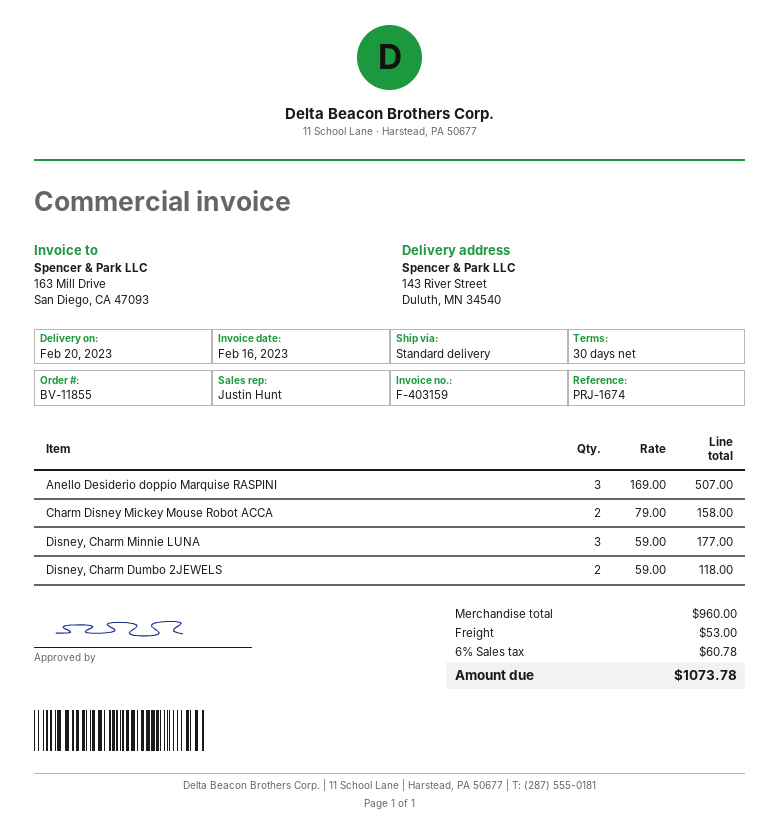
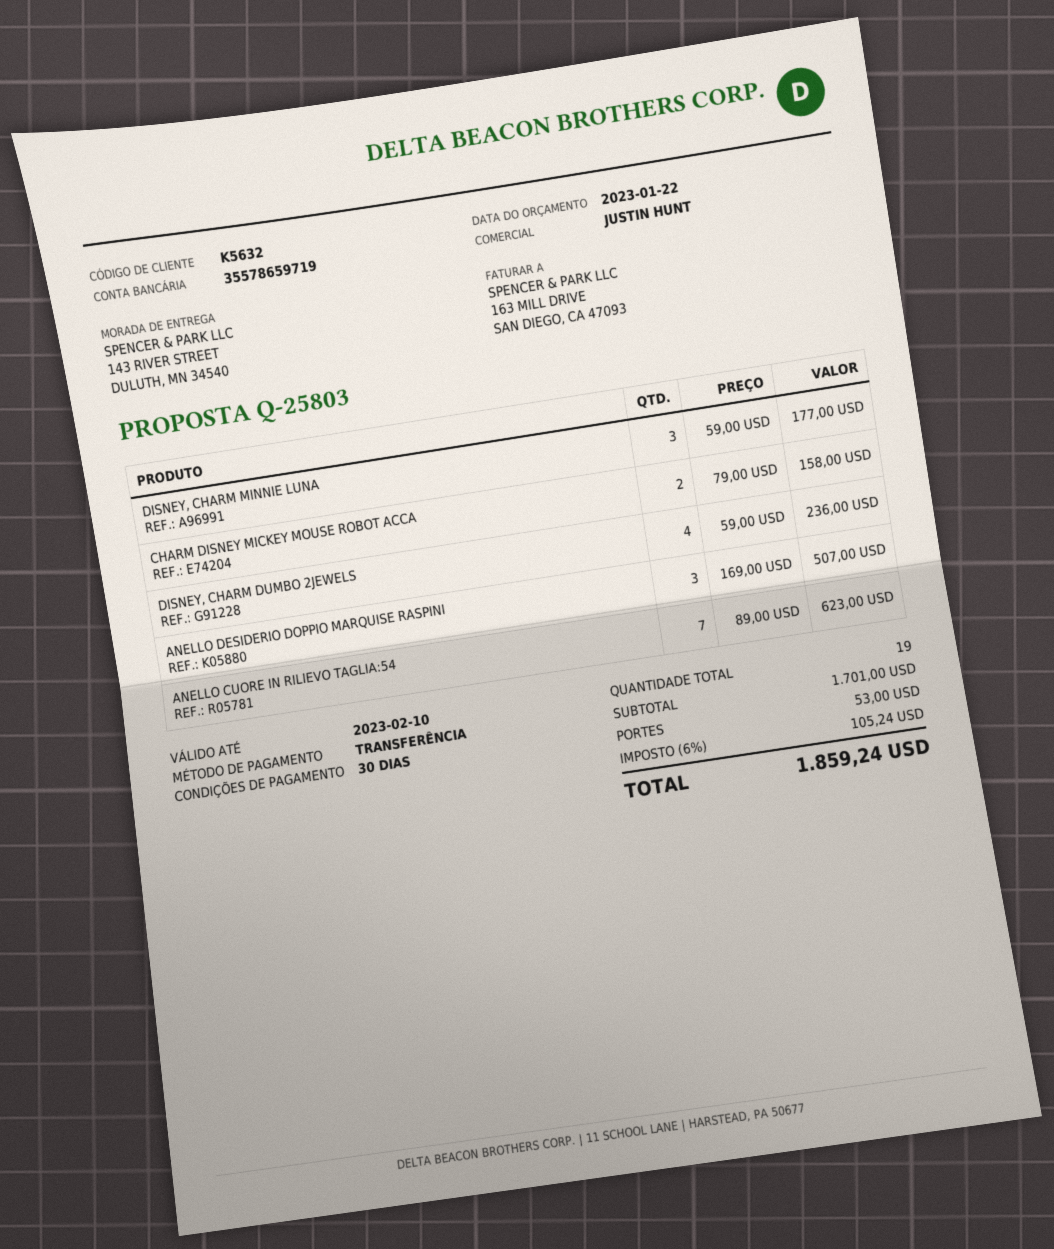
Disney, Charm Dumbo 2JEWELS: 2 x 59.00 = 118.00 -> 4 x 59.00 = 236.00
ANELLO CUORE IN RILIEVO TAGLIA:54: none -> 7 x 89.00 = 623.00
subtotal: 960.00 -> 1701.00
tax: 6% = 60.78 -> 6% = 105.24
total: 1073.78 -> 1859.24

